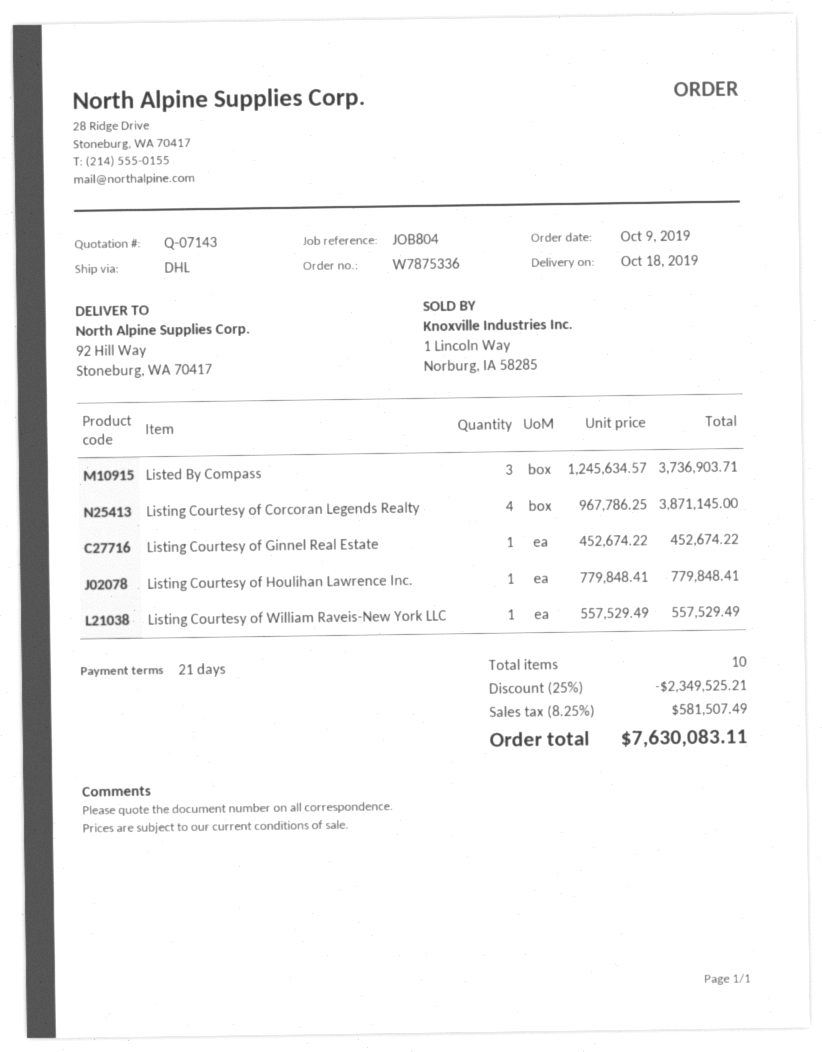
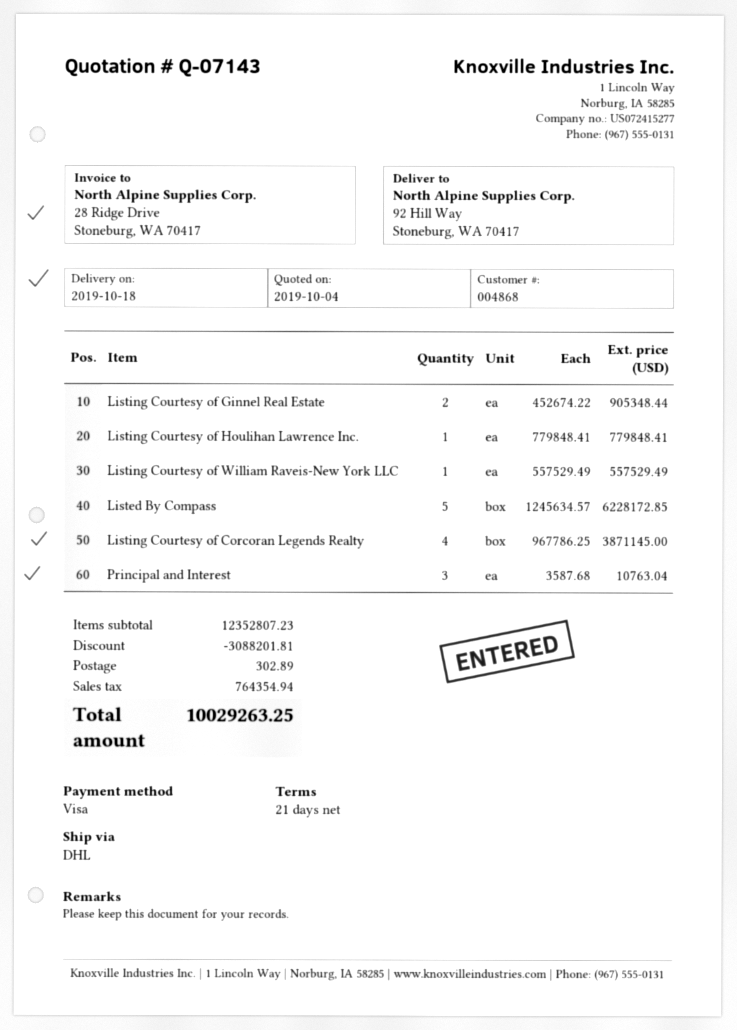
Listed By Compass: 3 x 1245634.57 = 3736903.71 -> 5 x 1245634.57 = 6228172.85
Listing Courtesy of Ginnel Real Estate: 1 x 452674.22 = 452674.22 -> 2 x 452674.22 = 905348.44
Principal and Interest: none -> 3 x 3587.68 = 10763.04
discount: 2349525.21 -> 3088201.81
shipping: none -> 302.89
tax: 581507.49 -> 764354.94
total: 7630083.11 -> 10029263.25

